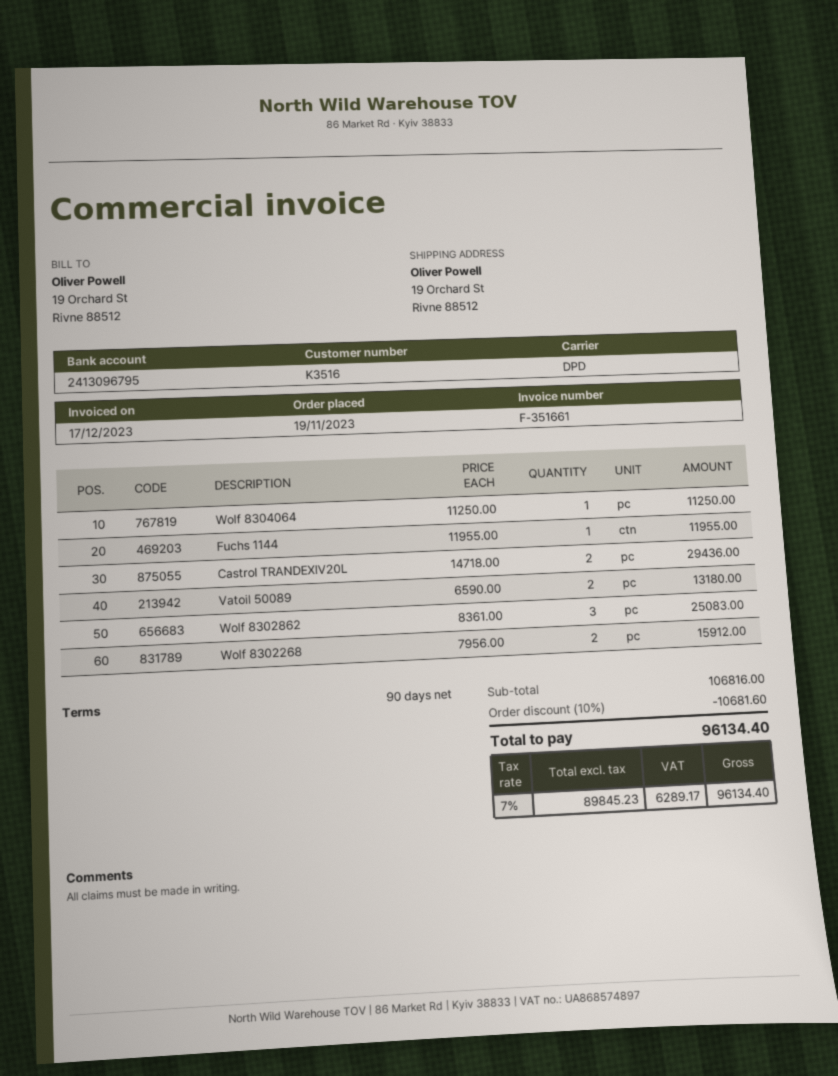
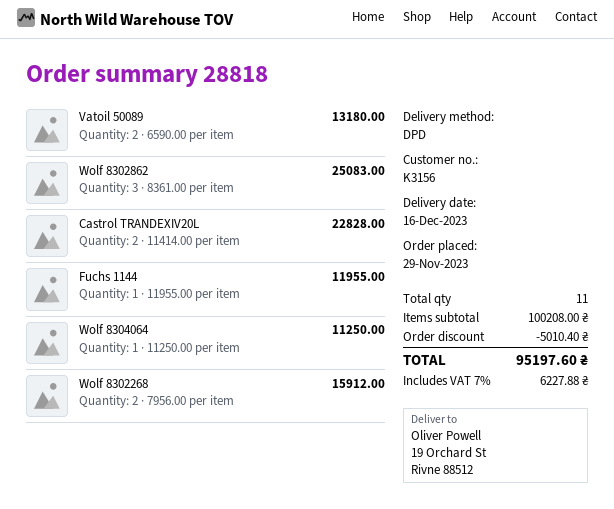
order date: 2023-11-19 -> 2023-11-29
customer number: K3516 -> K3156
Castrol TRANDEXIV20L: 2 x 14718.00 = 29436.00 -> 2 x 11414.00 = 22828.00
subtotal: 106816.00 -> 100208.00
discount: 10681.60 -> 5010.40
tax: 7% = 6289.17 -> 7% = 6227.88
total: 96134.40 -> 95197.60

